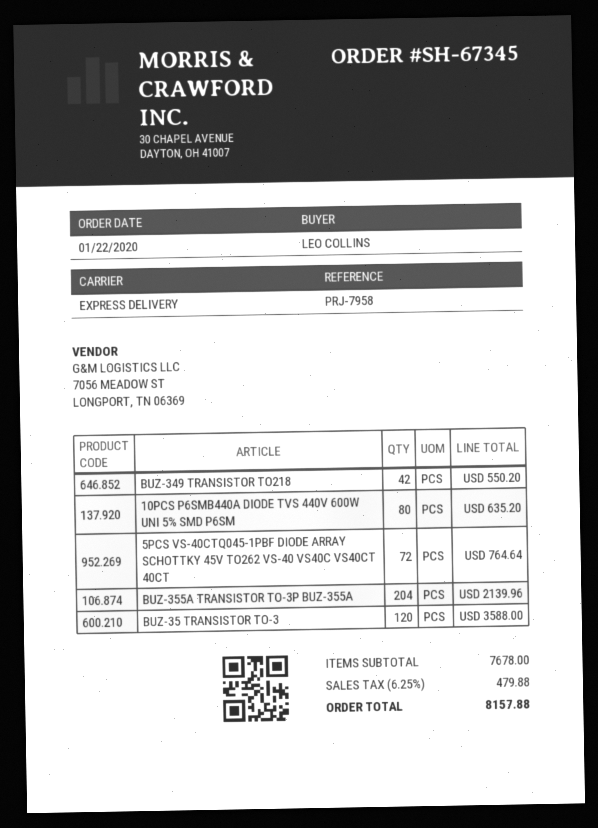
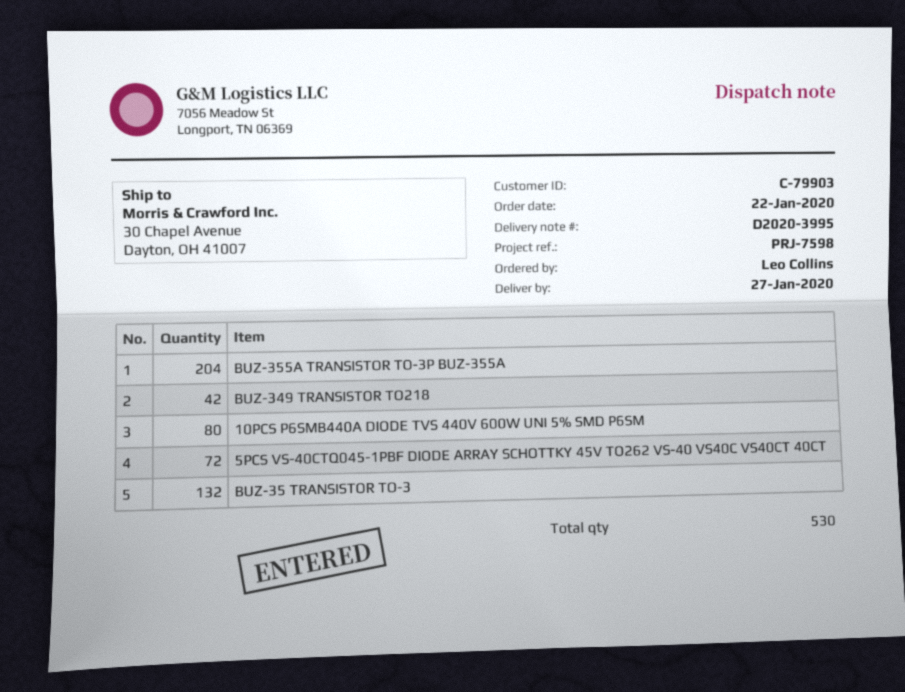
reference: PRJ-7958 -> PRJ-7598
BUZ-35 TRANSISTOR TO-3: 120 -> 132

